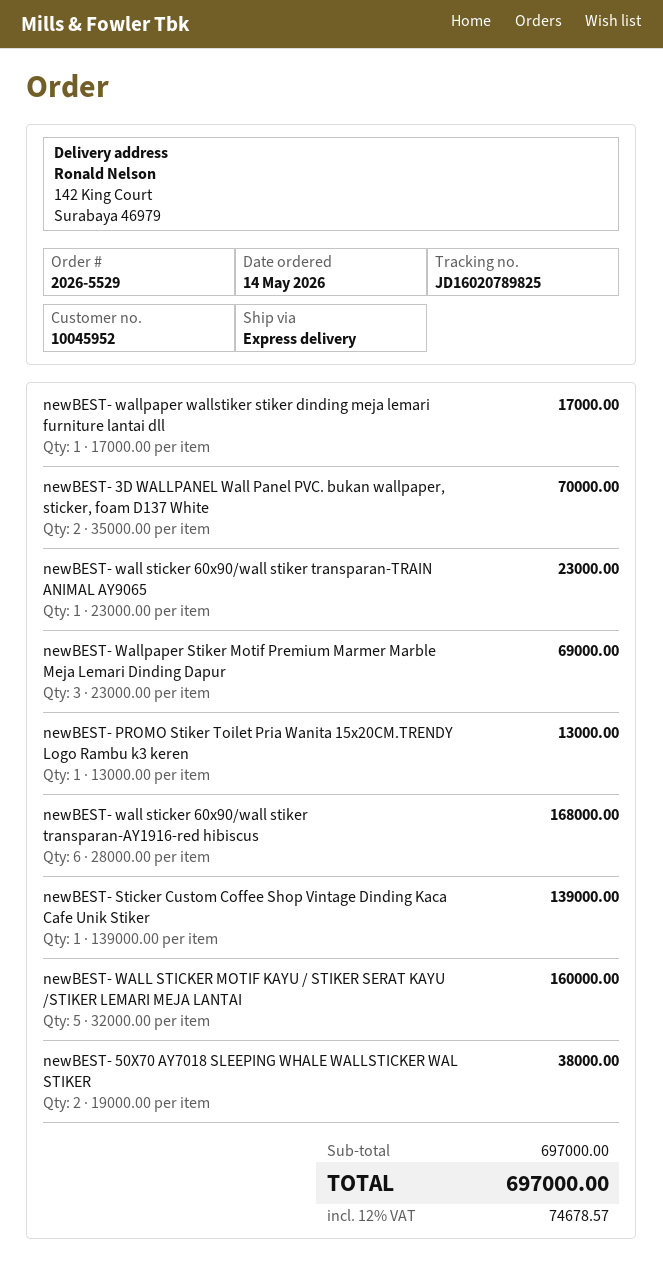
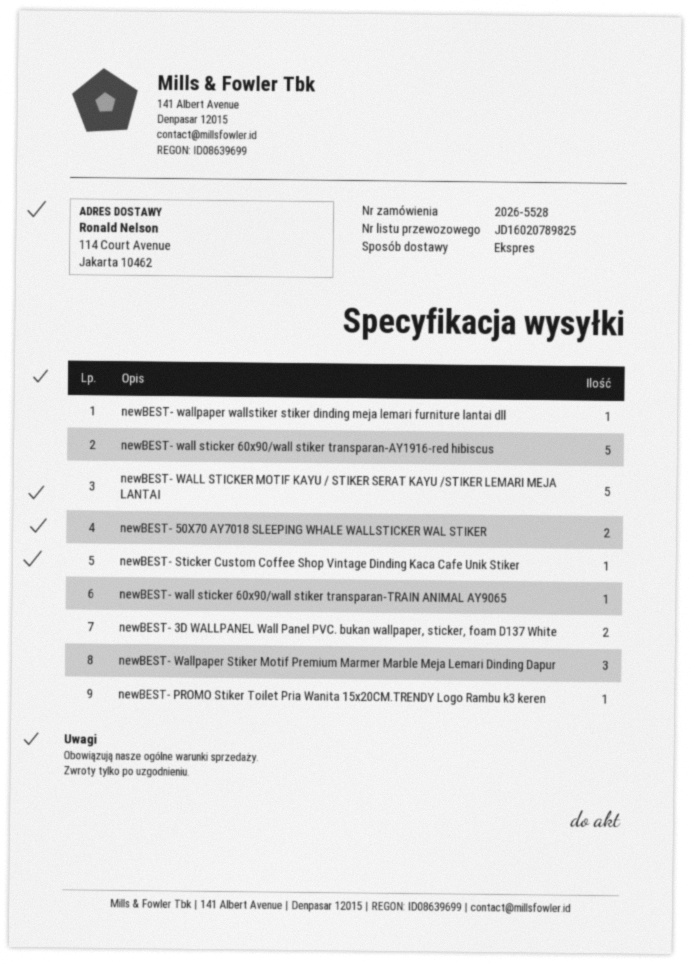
order number: 2026-5529 -> 2026-5528
ship to: 142 King Court, Surabaya 46979 -> 114 Court Avenue, Jakarta 10462
newBEST- wall sticker 60x90/wall stiker transparan-AY1916-red hibiscus: 6 -> 5

